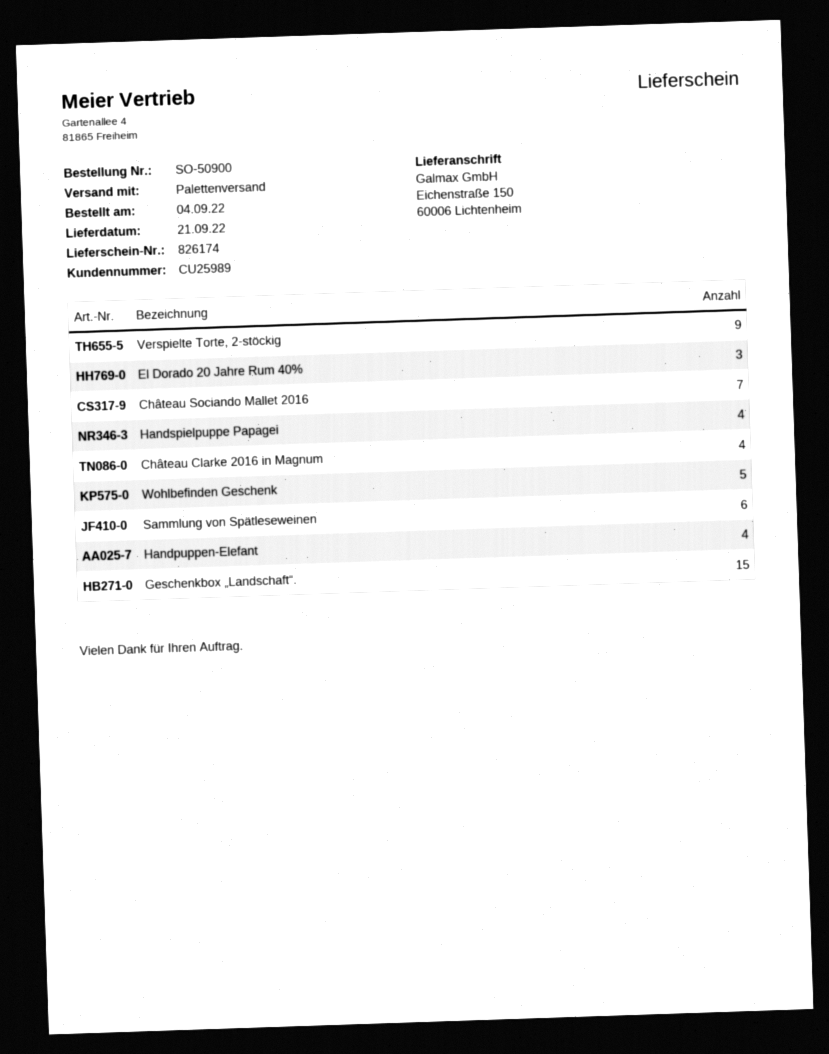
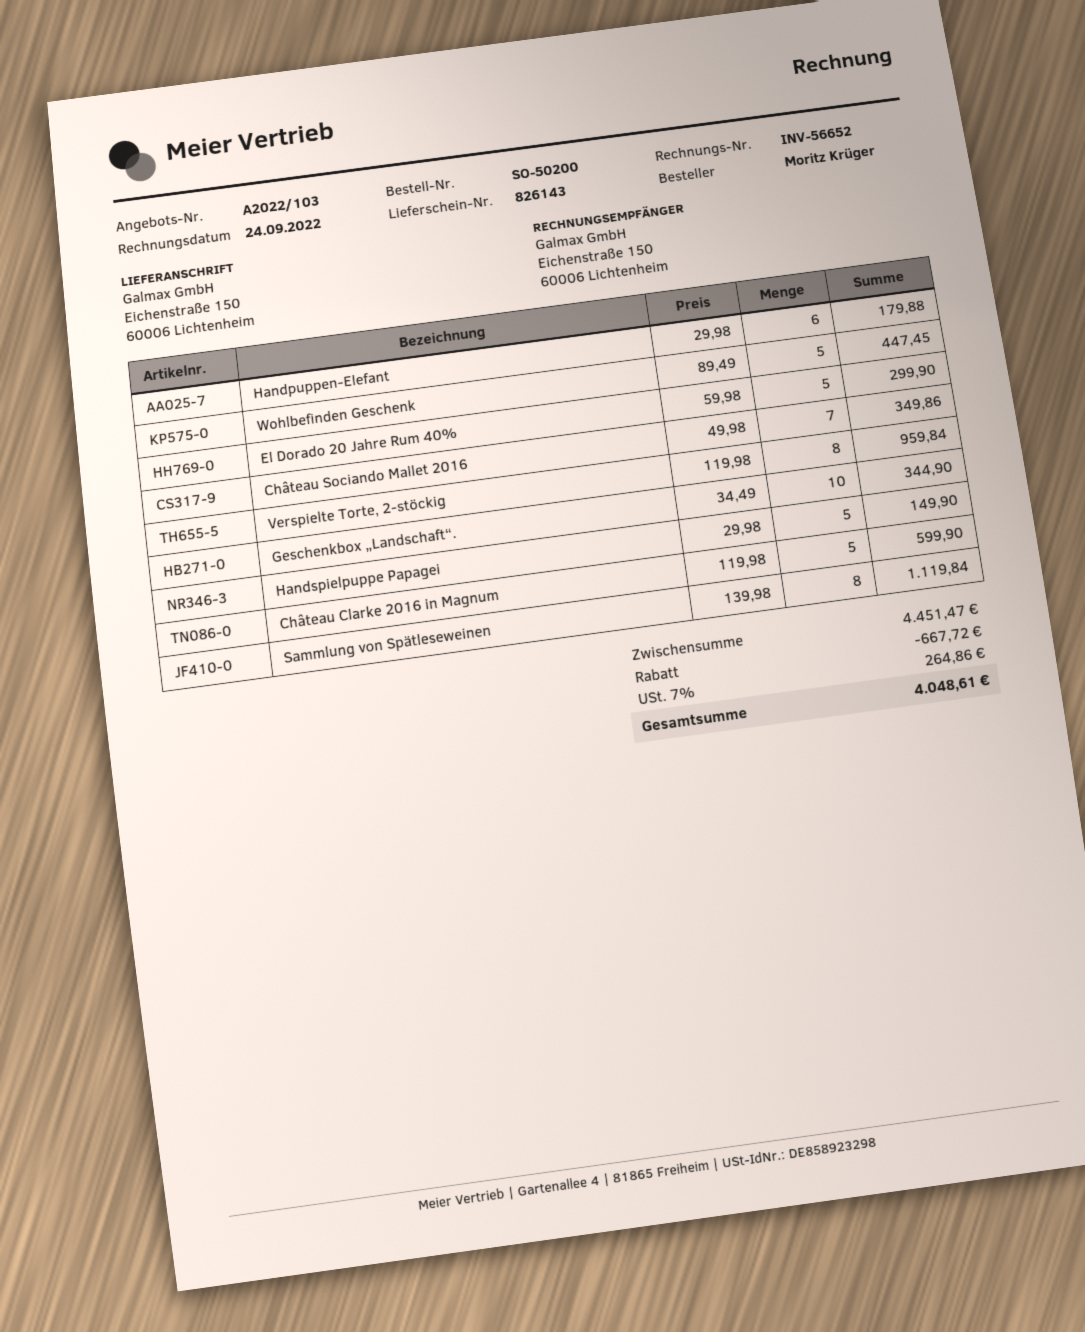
order number: SO-50900 -> SO-50200
delivery note number: 826174 -> 826143
Verspielte Torte, 2-stöckig: 9 -> 8
El Dorado 20 Jahre Rum 40%: 3 -> 5
Handspielpuppe Papagei: 4 -> 5
Château Clarke 2016 in Magnum: 4 -> 5
Sammlung von Spätleseweinen: 6 -> 8
Handpuppen-Elefant: 4 -> 6
Geschenkbox „Landschaft“.: 15 -> 10

